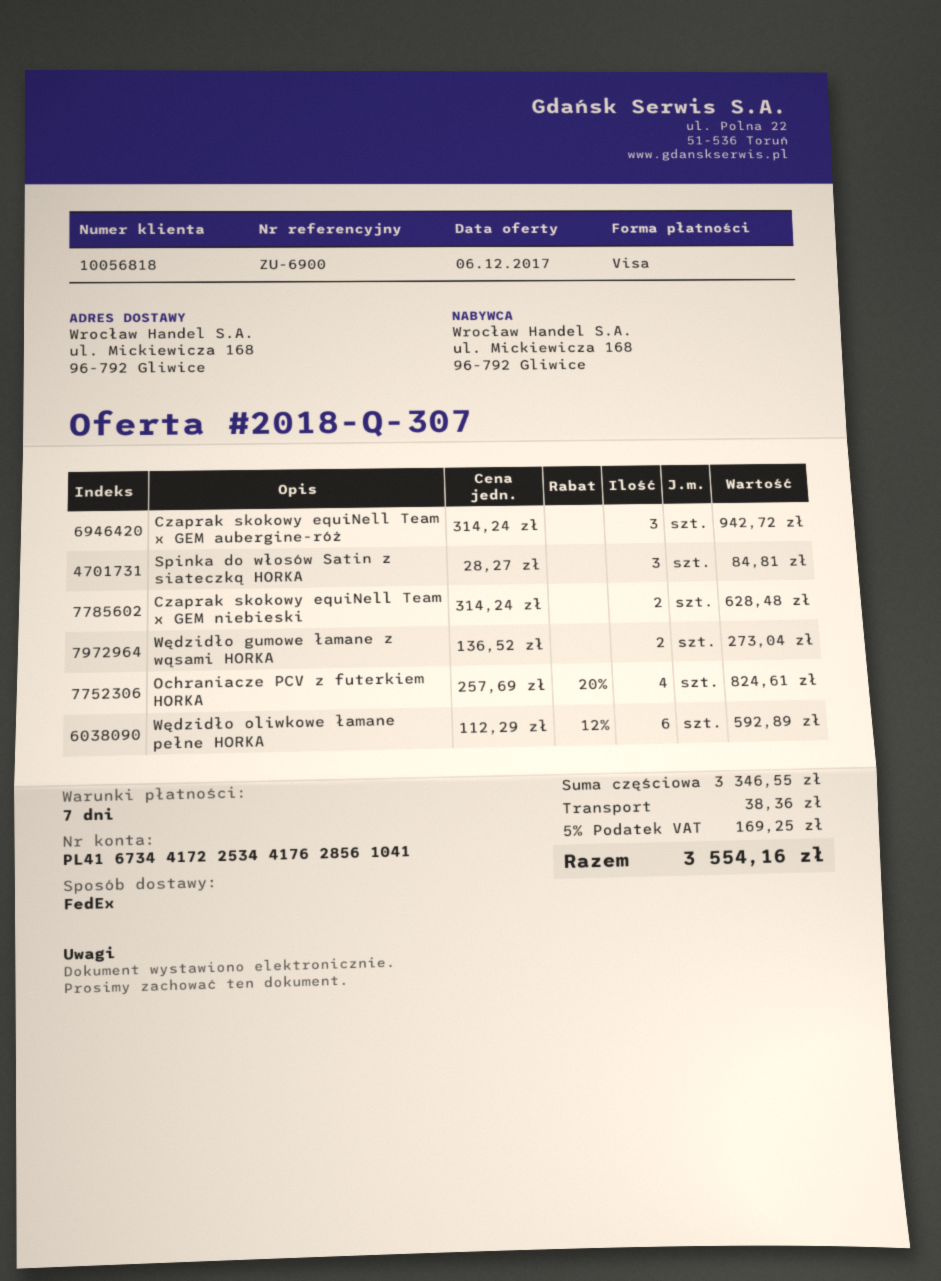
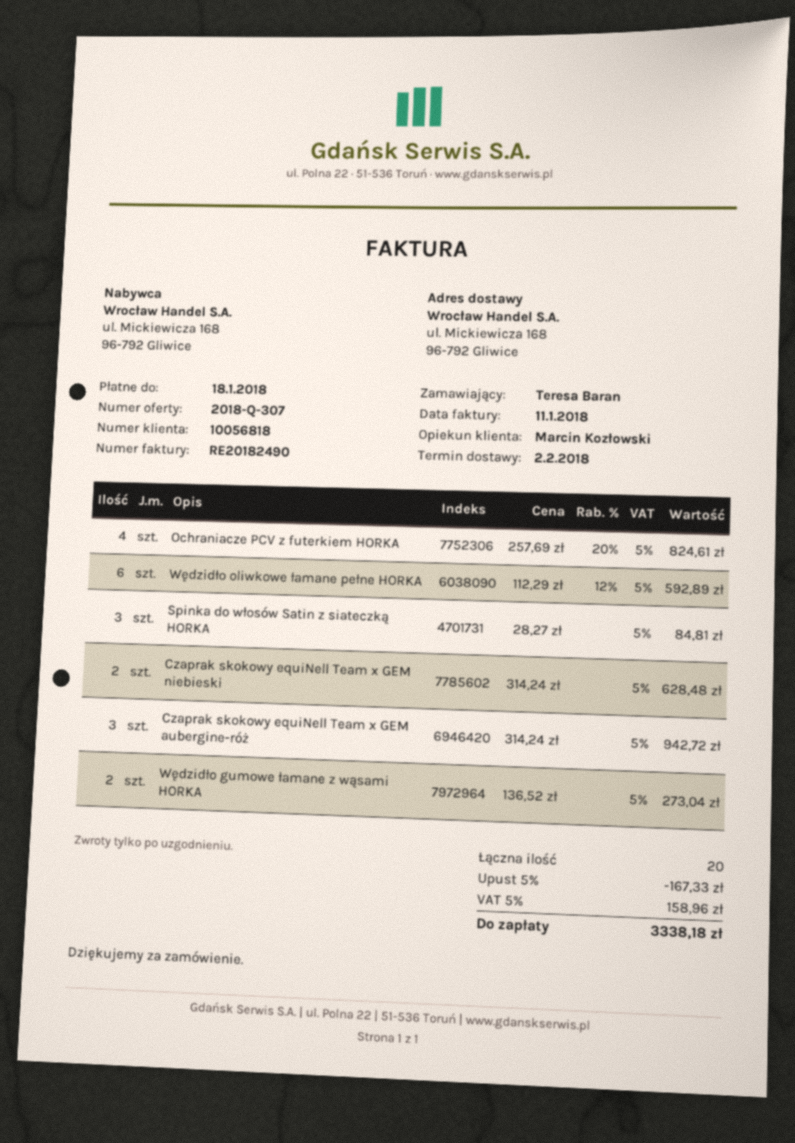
discount: none -> 5% = 167.33
shipping: 38.36 -> none
tax: 5% = 169.25 -> 5% = 158.96
total: 3554.16 -> 3338.18

